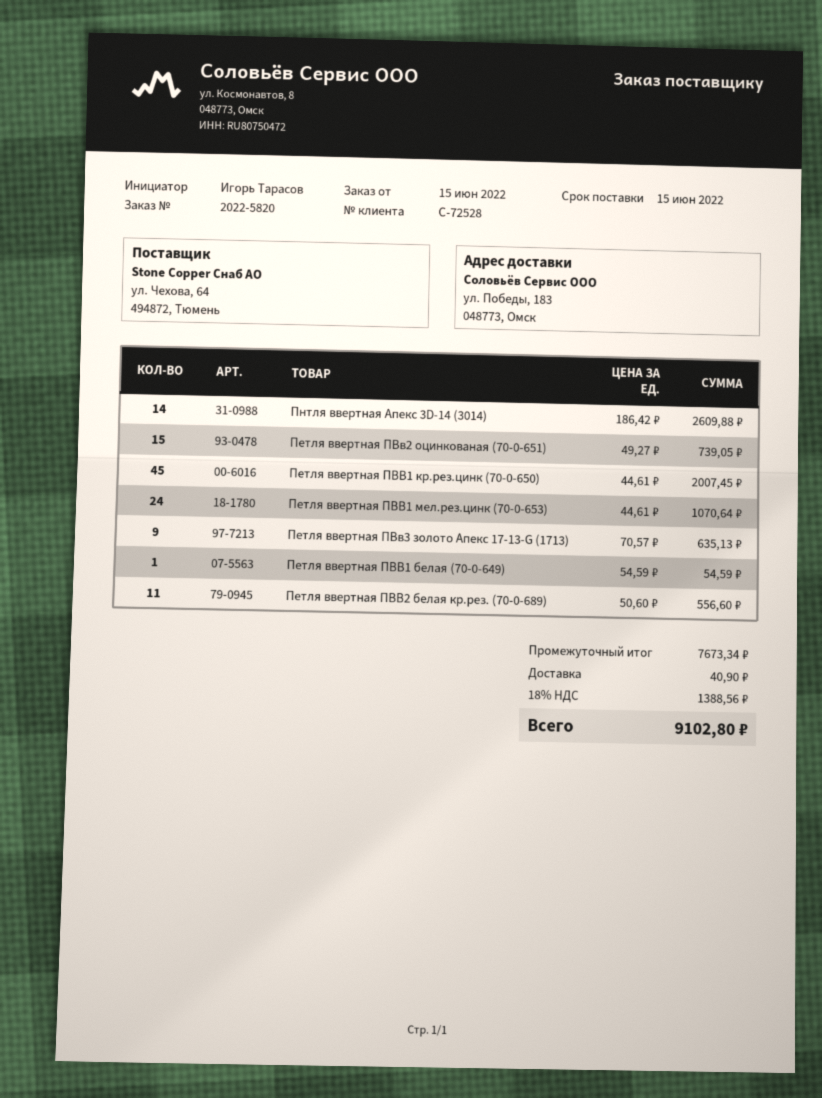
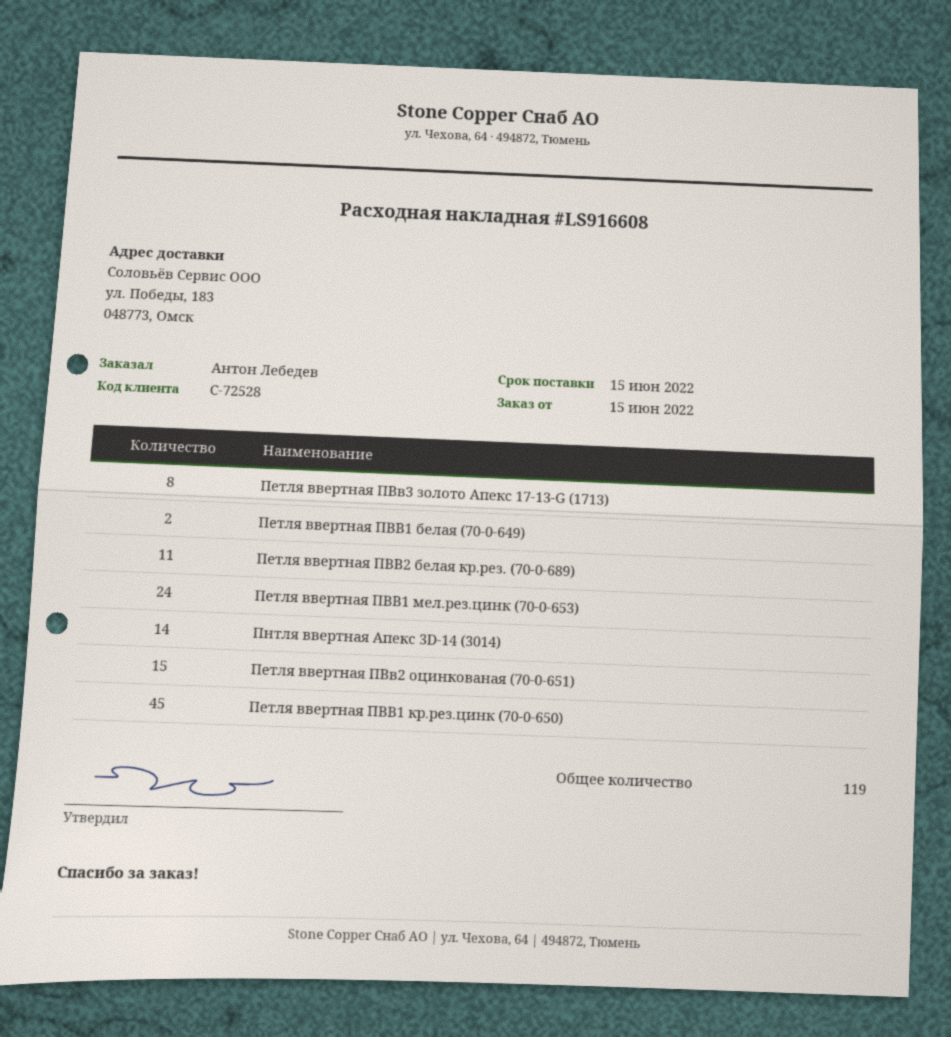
ordered by: Игорь Тарасов -> Антон Лебедев
Петля ввертная ПВв3 золото Апекс 17-13-G (1713): 9 -> 8
Петля ввертная ПВВ1 белая (70-0-649): 1 -> 2

